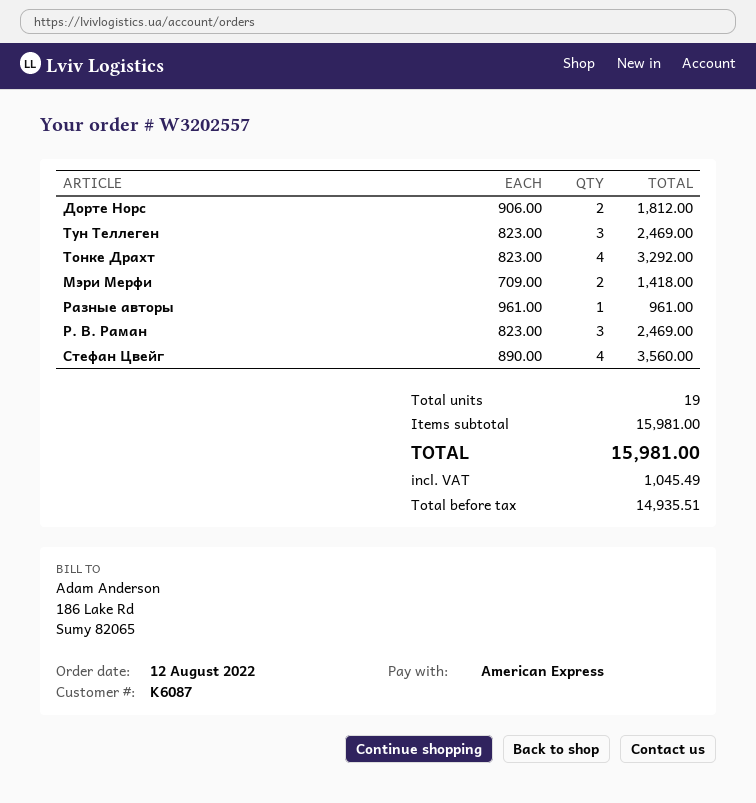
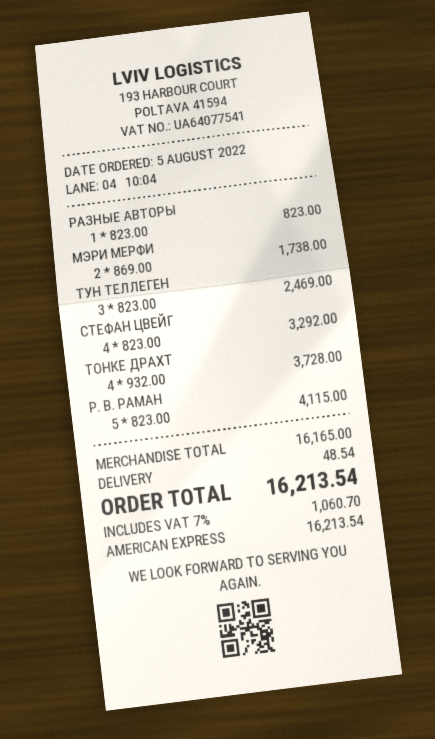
order date: 2022-08-12 -> 2022-08-05
Дорте Норс: 2 x 906.00 = 1812.00 -> none
Тонке Драхт: 4 x 823.00 = 3292.00 -> 4 x 932.00 = 3728.00
Мэри Мерфи: 2 x 709.00 = 1418.00 -> 2 x 869.00 = 1738.00
Разные авторы: 1 x 961.00 = 961.00 -> 1 x 823.00 = 823.00
Р. В. Раман: 3 x 823.00 = 2469.00 -> 5 x 823.00 = 4115.00
Стефан Цвейг: 4 x 890.00 = 3560.00 -> 4 x 823.00 = 3292.00
subtotal: 15981.00 -> 16165.00
shipping: none -> 48.54
tax: 1045.49 -> 1060.70
total: 15981.00 -> 16213.54

